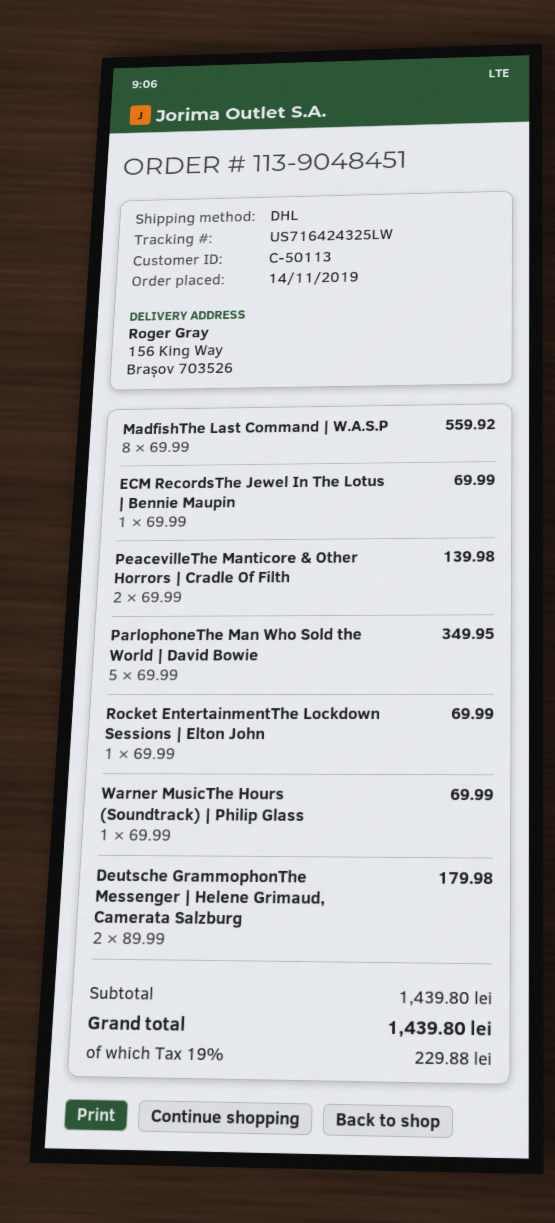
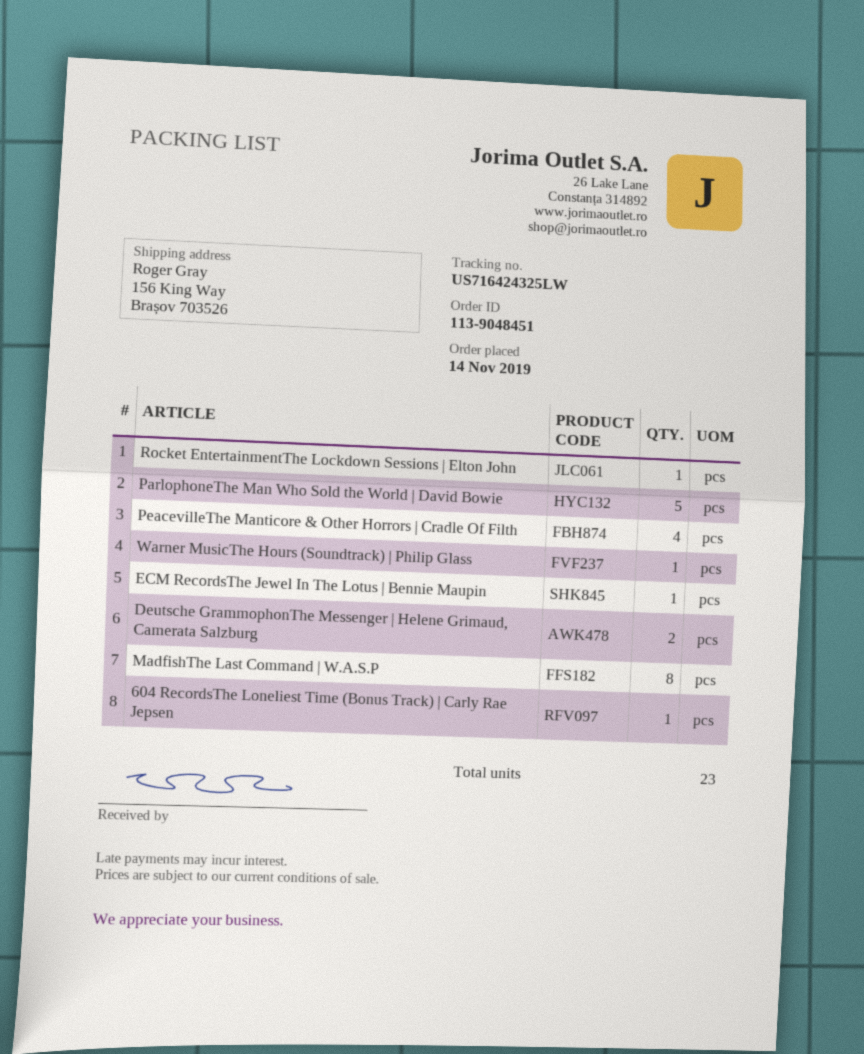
PeacevilleThe Manticore & Other Horrors | Cradle Of Filth: 2 -> 4
604 RecordsThe Loneliest Time (Bonus Track) | Carly Rae Jepsen: none -> 1

